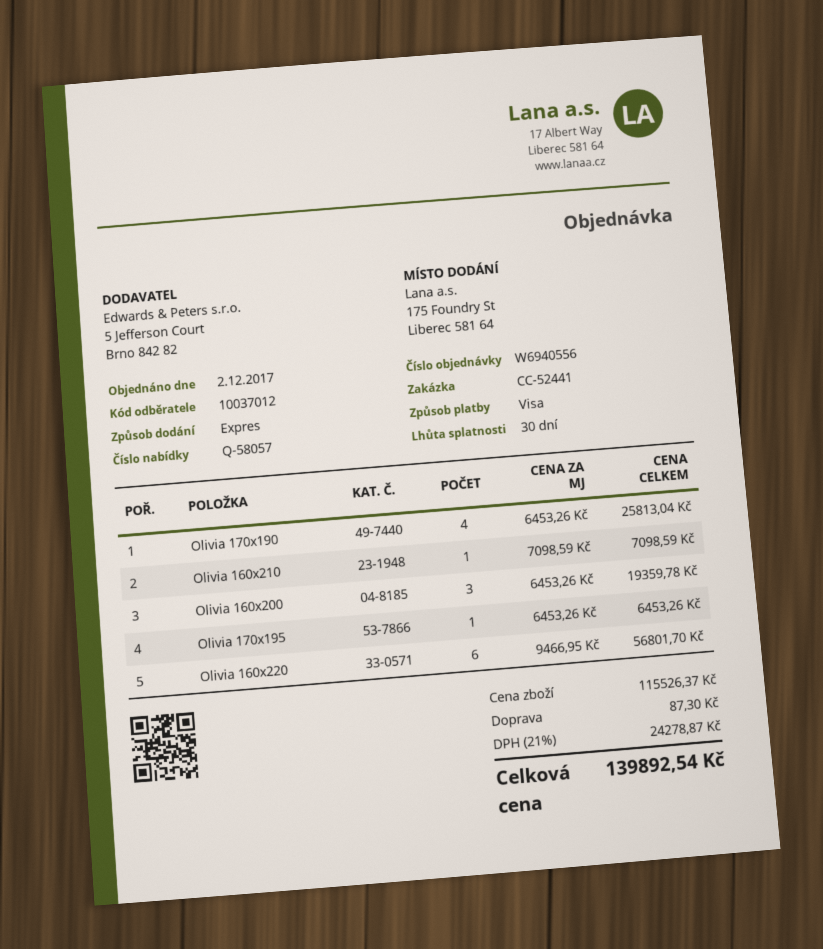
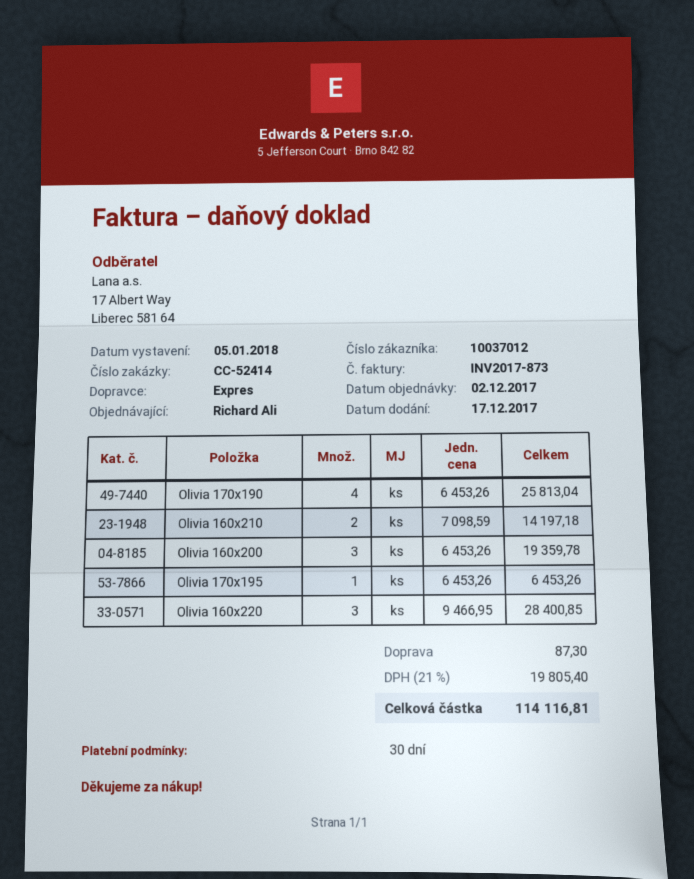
reference: CC-52441 -> CC-52414
Olivia 160x210: 1 x 7098.59 = 7098.59 -> 2 x 7098.59 = 14197.18
Olivia 160x220: 6 x 9466.95 = 56801.70 -> 3 x 9466.95 = 28400.85
tax: 21% = 24278.87 -> 21% = 19805.40
total: 139892.54 -> 114116.81

